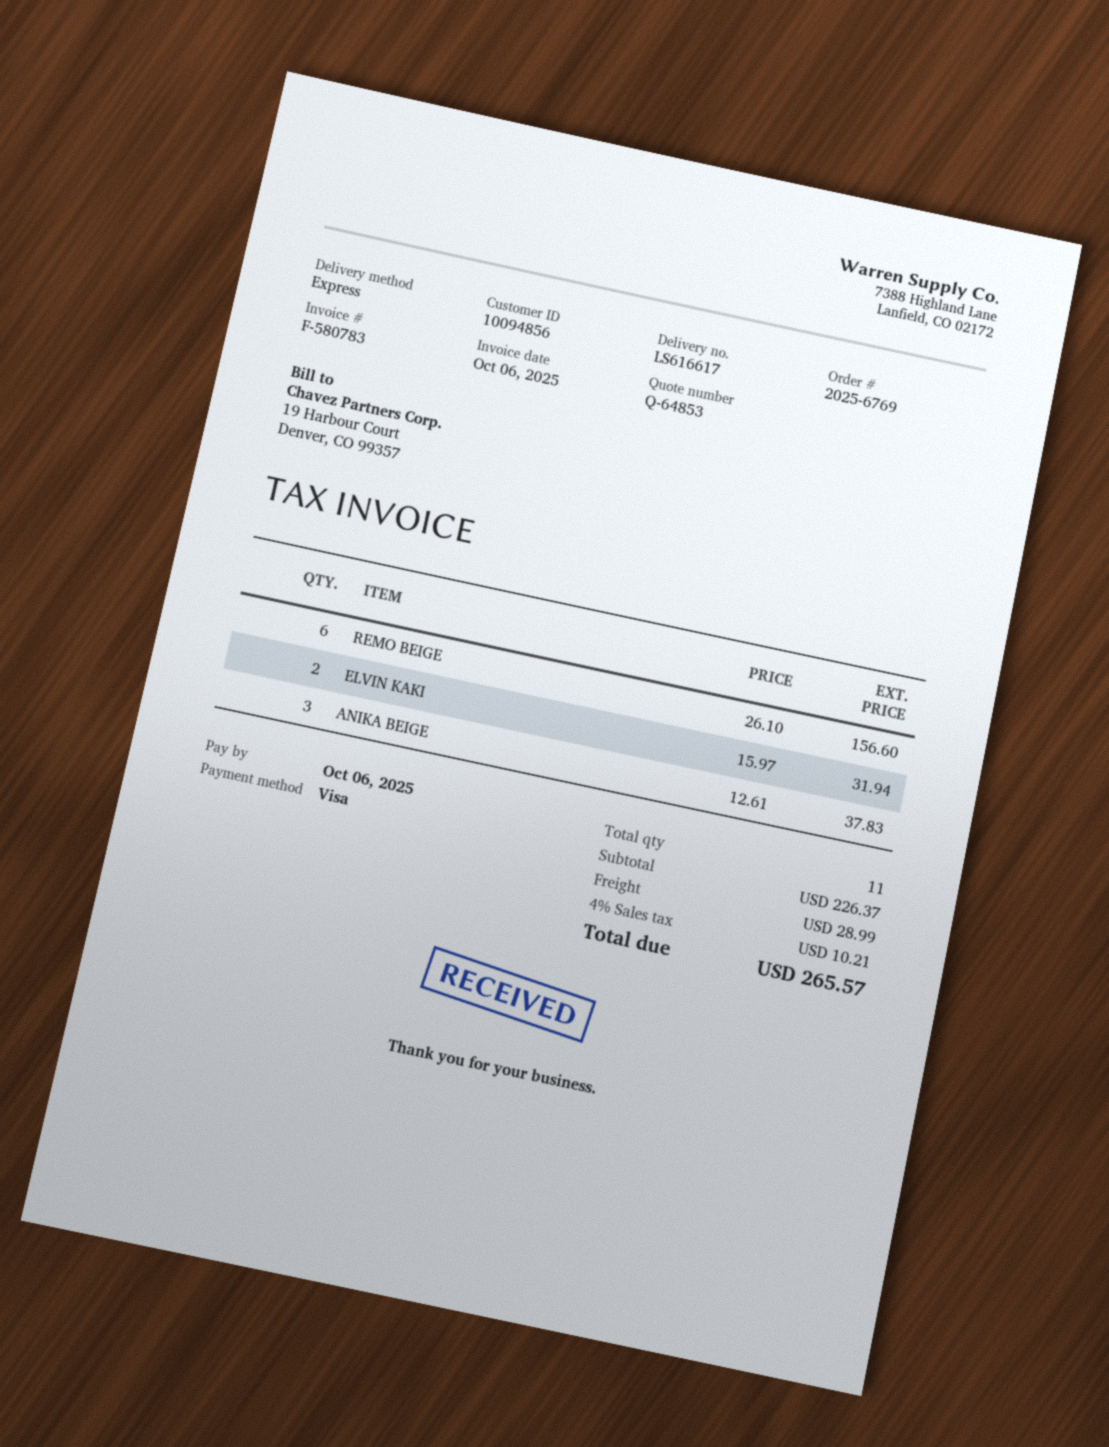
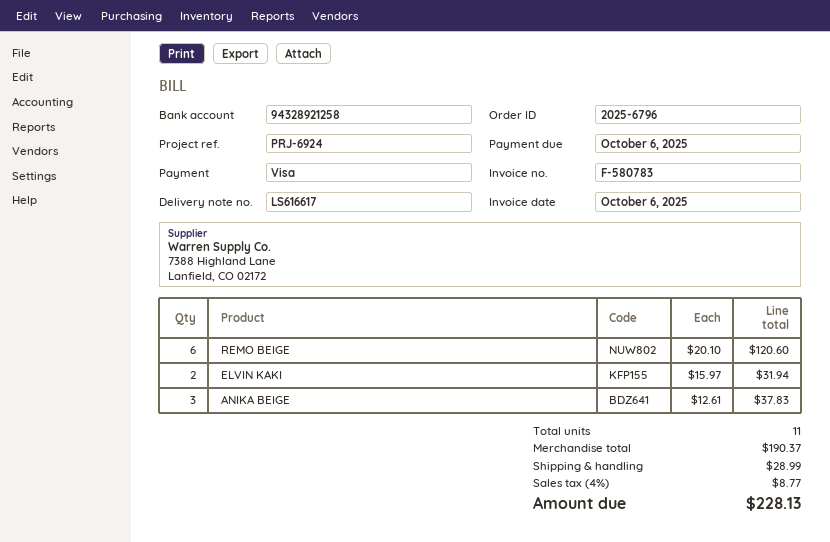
order number: 2025-6769 -> 2025-6796
REMO BEIGE: 6 x 26.10 = 156.60 -> 6 x 20.10 = 120.60
subtotal: 226.37 -> 190.37
tax: 4% = 10.21 -> 4% = 8.77
total: 265.57 -> 228.13

